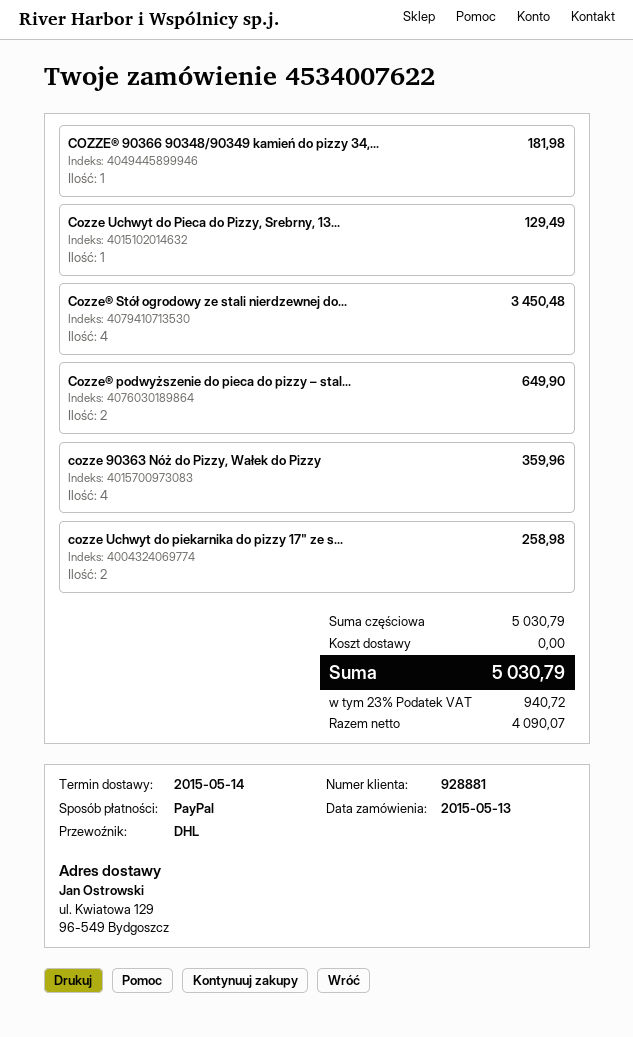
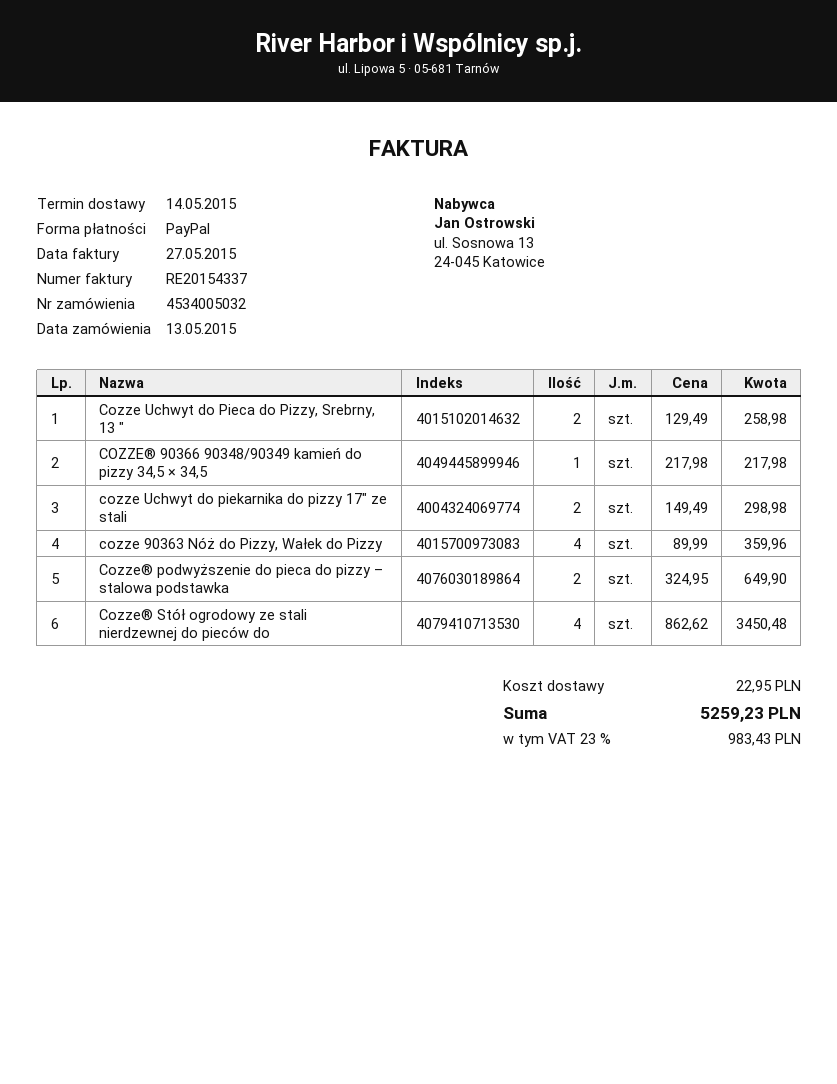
order number: 4534007622 -> 4534005032
COZZE® 90366 90348/90349 kamień do pizzy 34,...: 1 for 181.98 -> 1 for 217.98
Cozze Uchwyt do Pieca do Pizzy, Srebrny, 13...: 1 for 129.49 -> 2 for 258.98
cozze Uchwyt do piekarnika do pizzy 17" ze s...: 2 for 258.98 -> 2 for 298.98
shipping: 0.00 -> 22.95
tax: 23% = 940.72 -> 23% = 983.43
total: 5030.79 -> 5259.23

